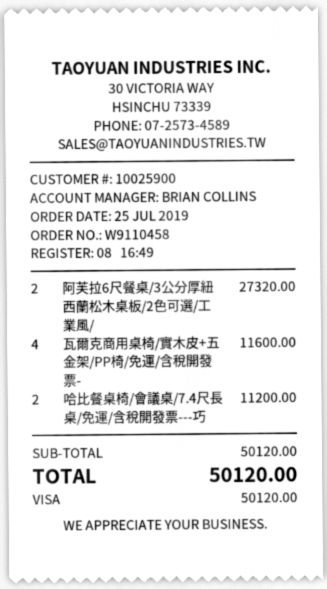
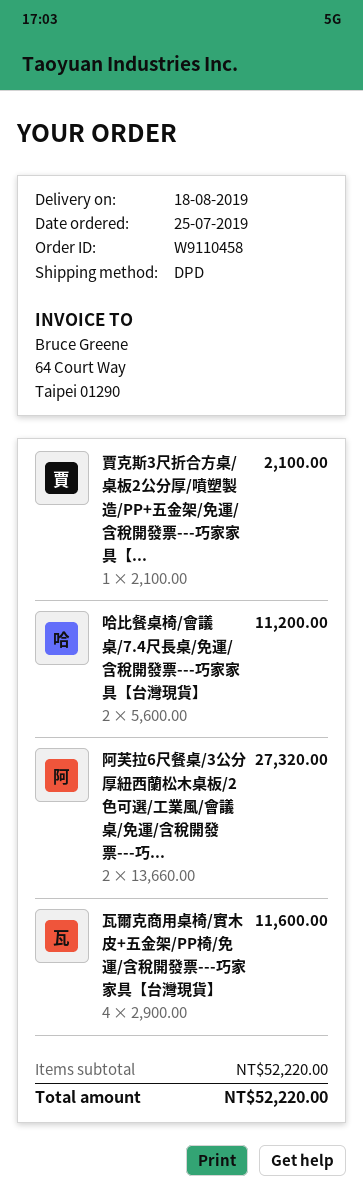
賈克斯3尺折合方桌/桌板2公分厚/噴塑製造/PP+五金架/免運/含稅開發票---巧家家具【...: none -> 1 for 2100.00
subtotal: 50120.00 -> 52220.00
total: 50120.00 -> 52220.00

